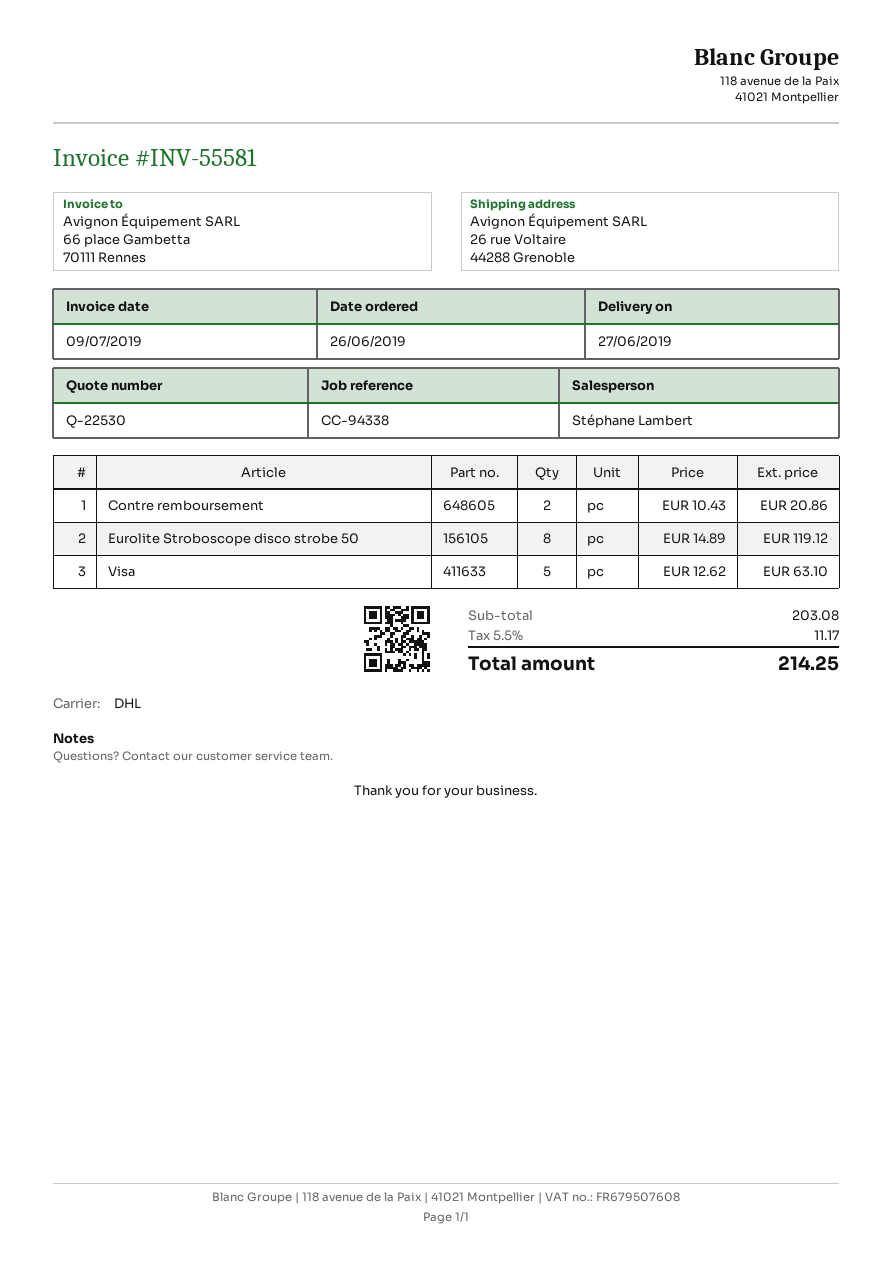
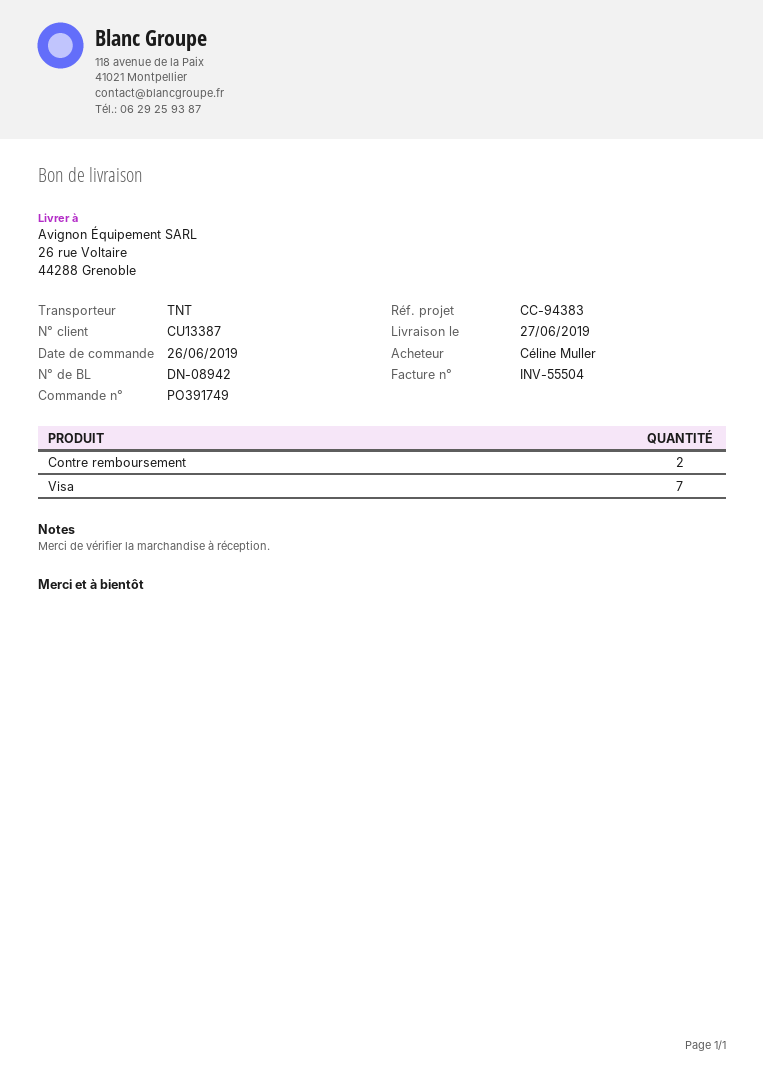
invoice number: INV-55581 -> INV-55504
reference: CC-94338 -> CC-94383
shipping method: DHL -> TNT
Eurolite Stroboscope disco strobe 50: 8 -> none
Visa: 5 -> 7

